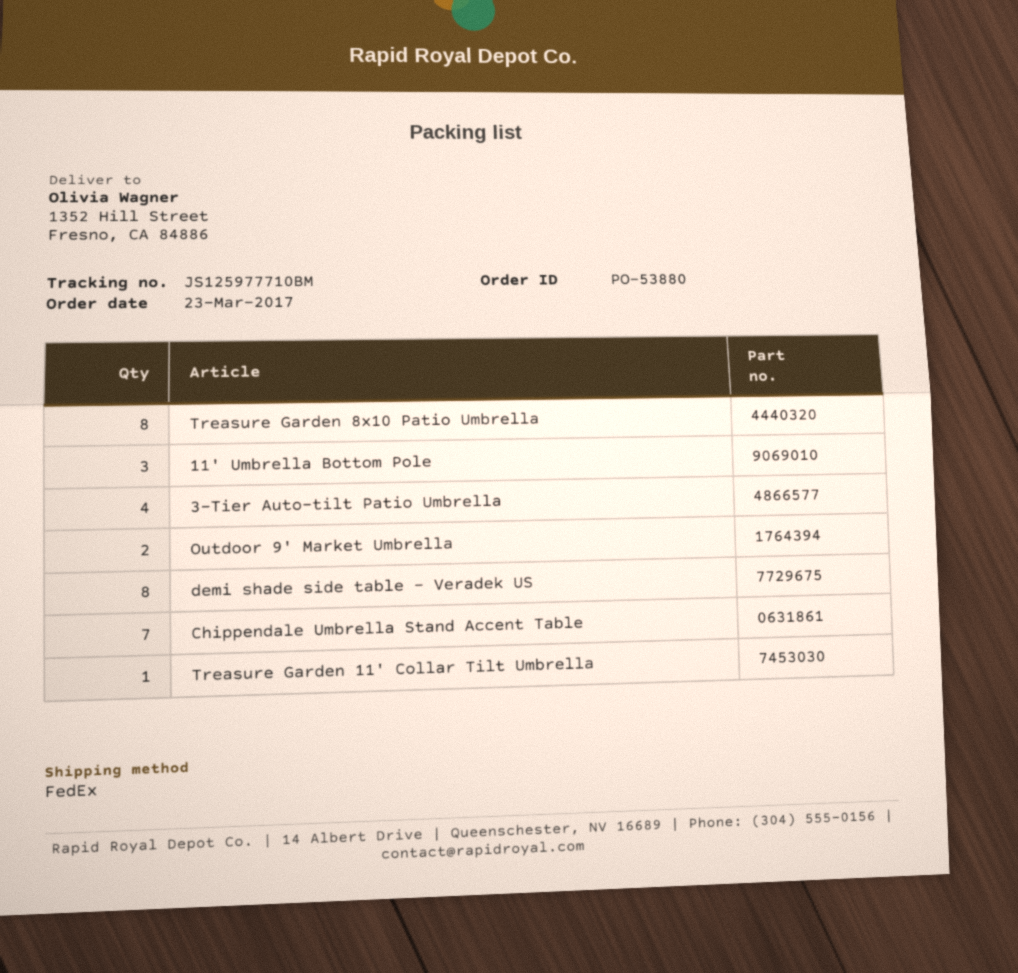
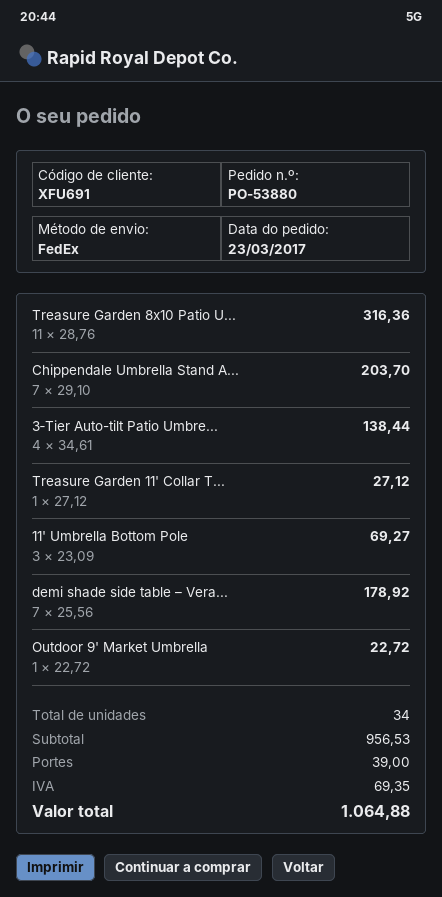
Treasure Garden 8x10 Patio Umbrella: 8 -> 11
Outdoor 9' Market Umbrella: 2 -> 1
demi shade side table – Veradek US: 8 -> 7

